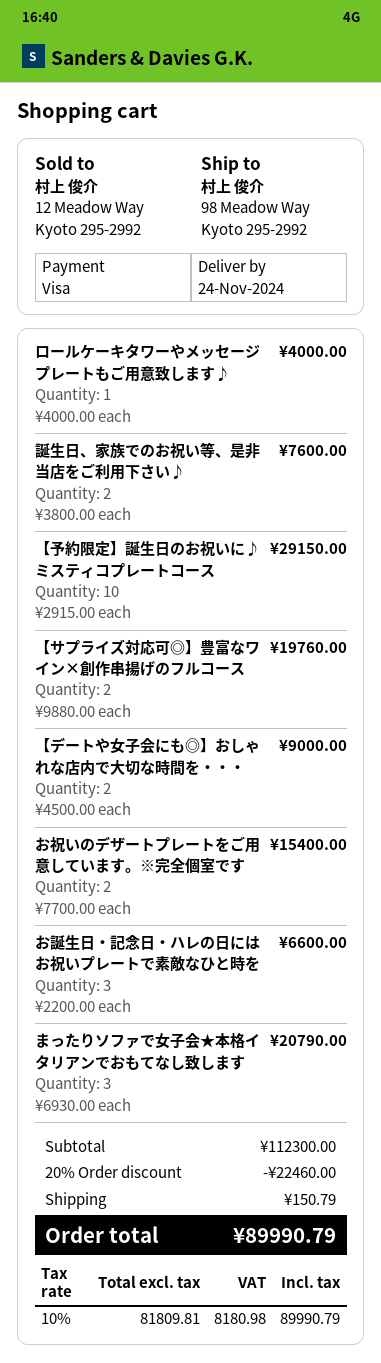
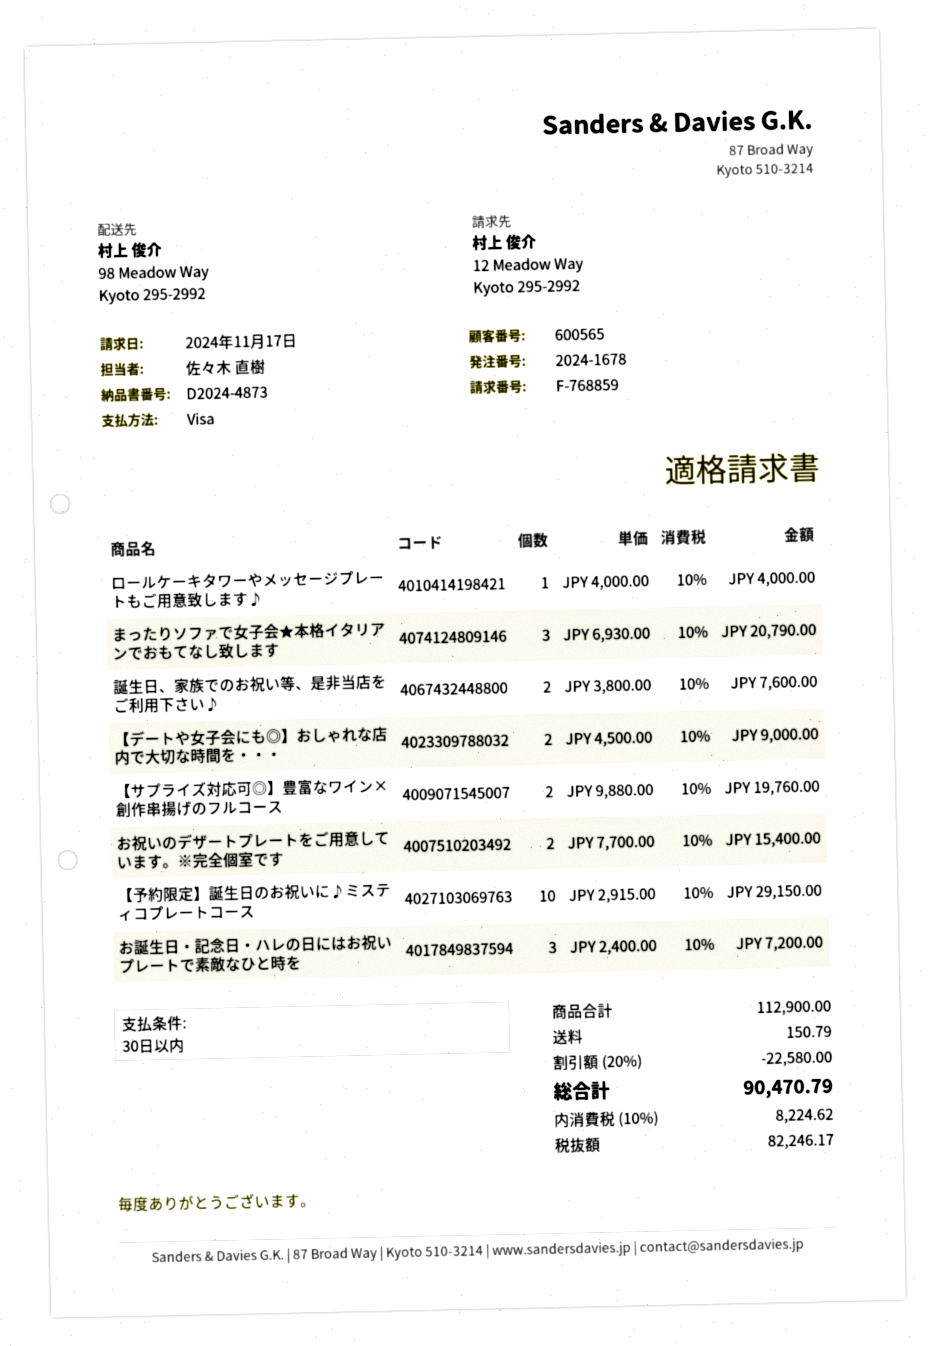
お誕生日・記念日・ハレの日にはお祝いプレートで素敵なひと時を: 3 x 2200.00 = 6600.00 -> 3 x 2400.00 = 7200.00
subtotal: 112300.00 -> 112900.00
discount: 20% = 22460.00 -> 20% = 22580.00
net: 81809.81 -> 82246.17
tax: 10% = 8180.98 -> 10% = 8224.62
total: 89990.79 -> 90470.79

